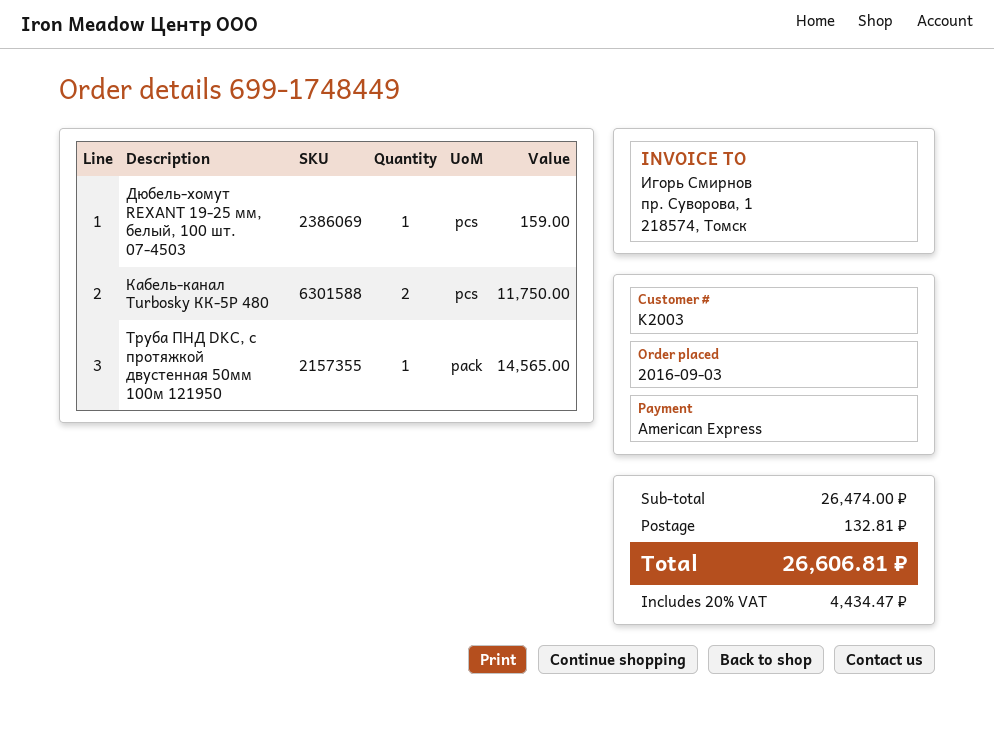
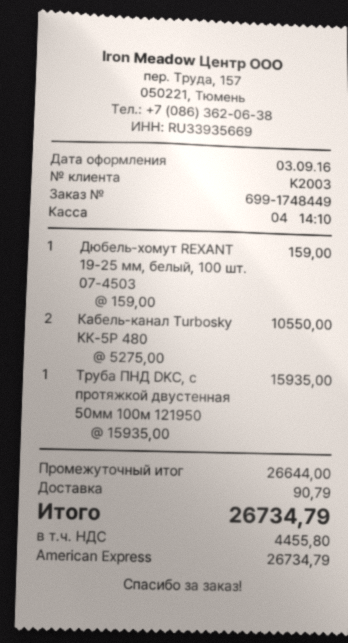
Кабель-канал Turbosky КК-5P 480: 2 for 11750.00 -> 2 for 10550.00
Труба ПНД DKC, с протяжкой двустенная 50мм 100м 121950: 1 for 14565.00 -> 1 for 15935.00
subtotal: 26474.00 -> 26644.00
shipping: 132.81 -> 90.79
tax: 4434.47 -> 4455.80
total: 26606.81 -> 26734.79

